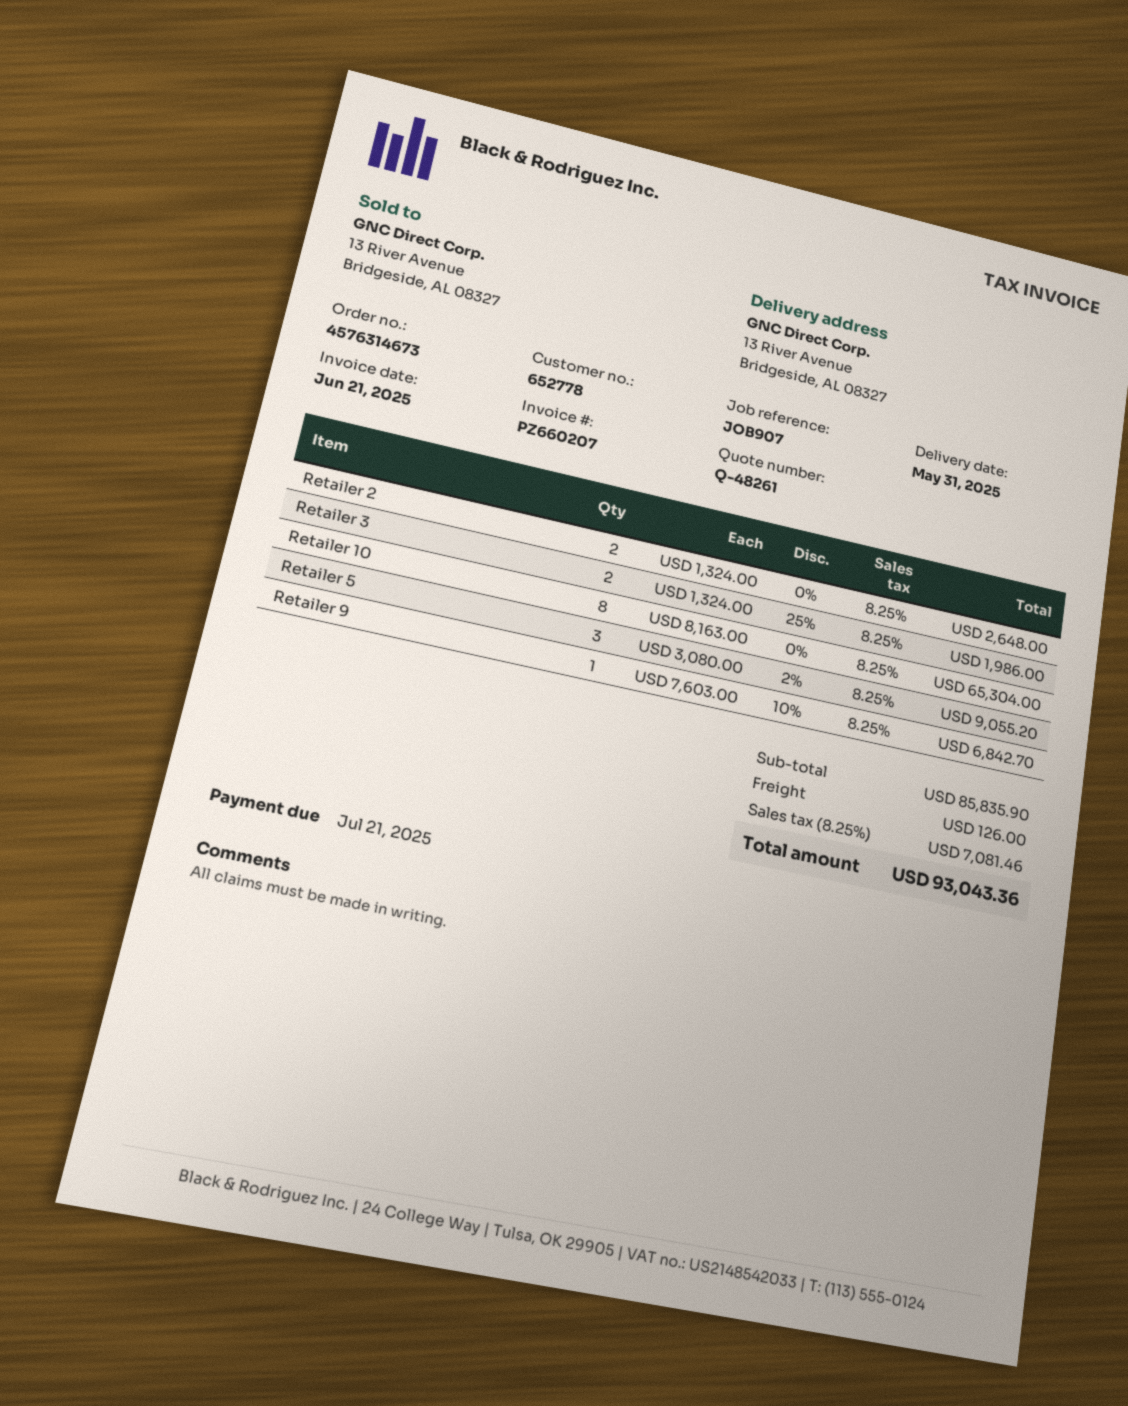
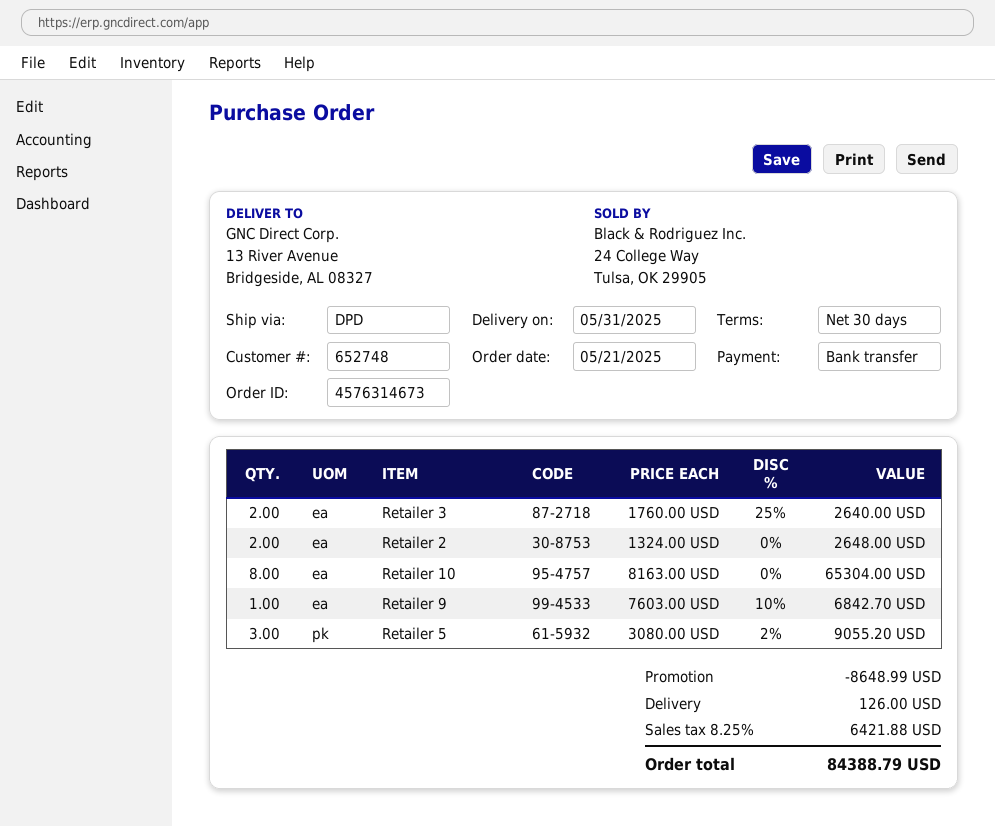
customer number: 652778 -> 652748
Retailer 3: 2 x 1324.00 - 25% = 1986.00 -> 2 x 1760.00 - 25% = 2640.00
discount: none -> 8648.99
tax: 8.25% = 7081.46 -> 8.25% = 6421.88
total: 93043.36 -> 84388.79

